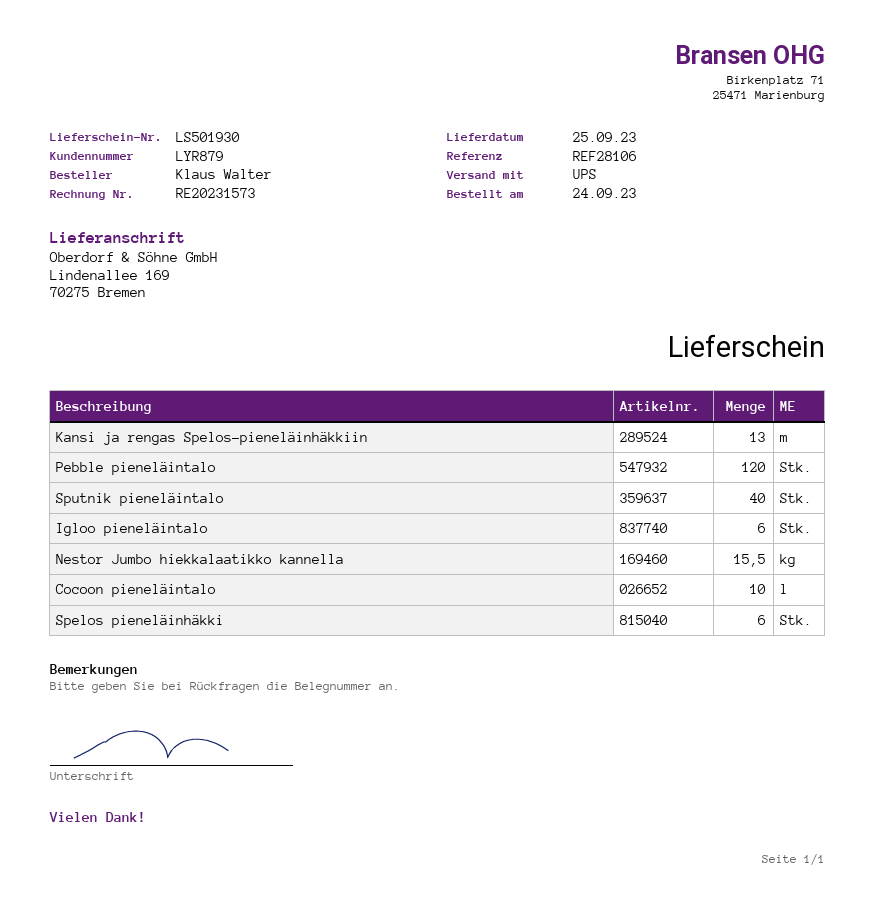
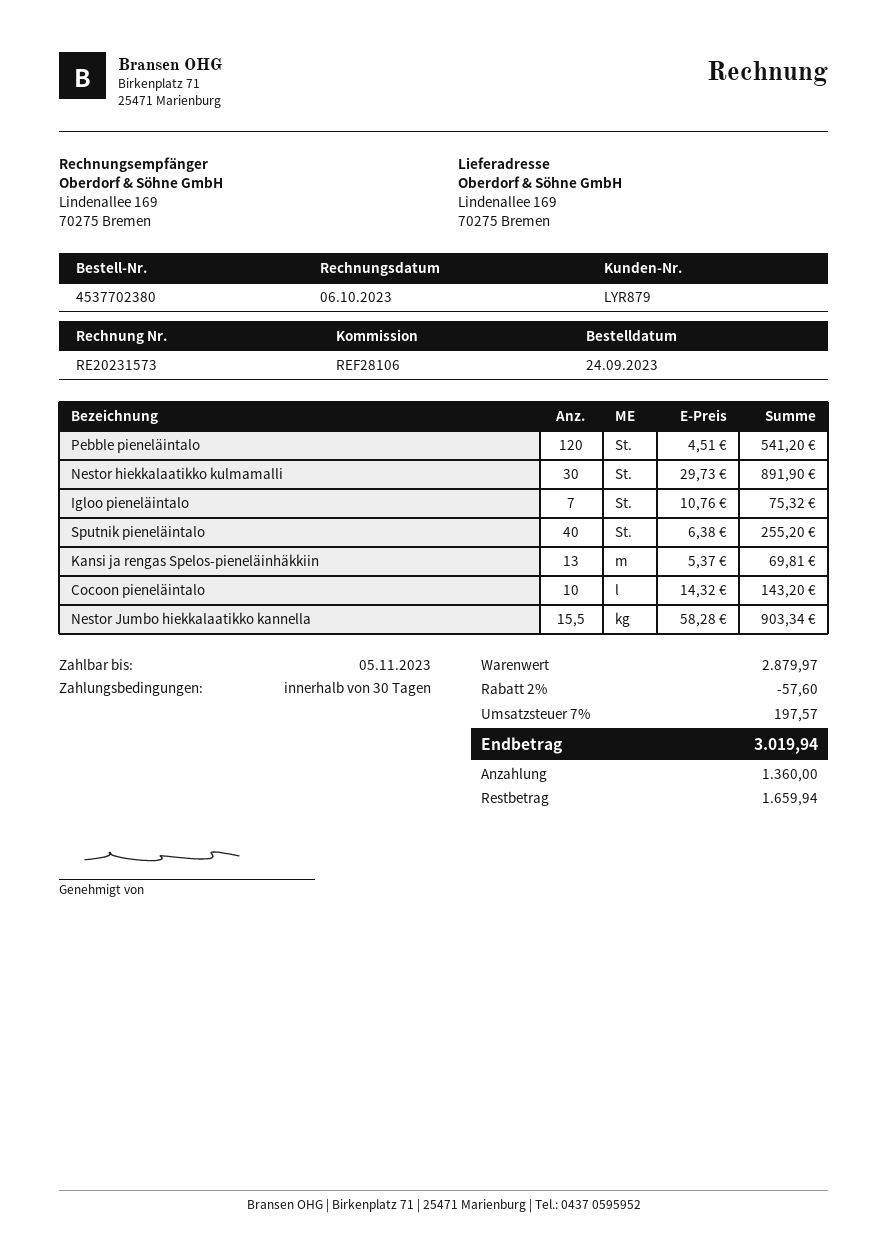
Igloo pieneläintalo: 6 -> 7
Spelos pieneläinhäkki: 6 -> none
Nestor hiekkalaatikko kulmamalli: none -> 30

